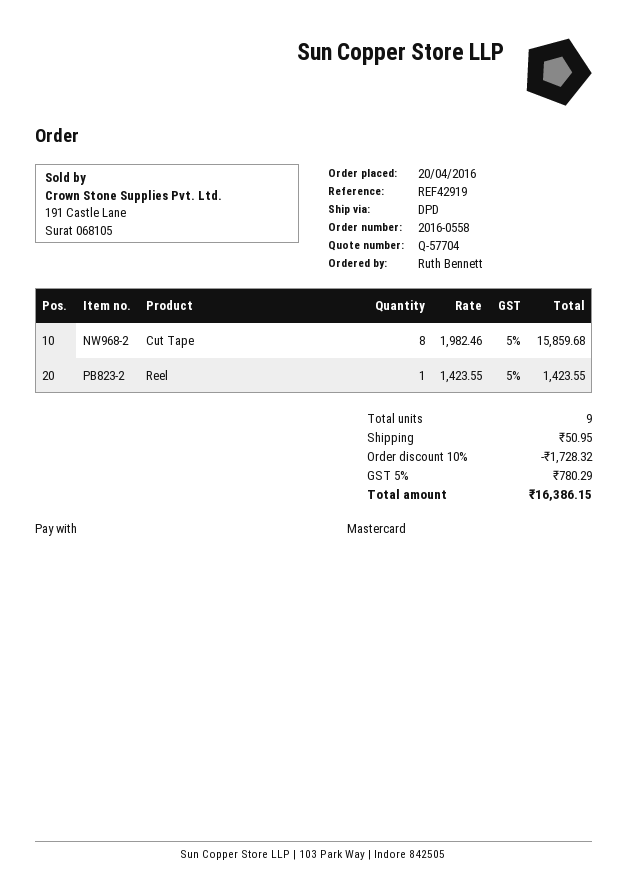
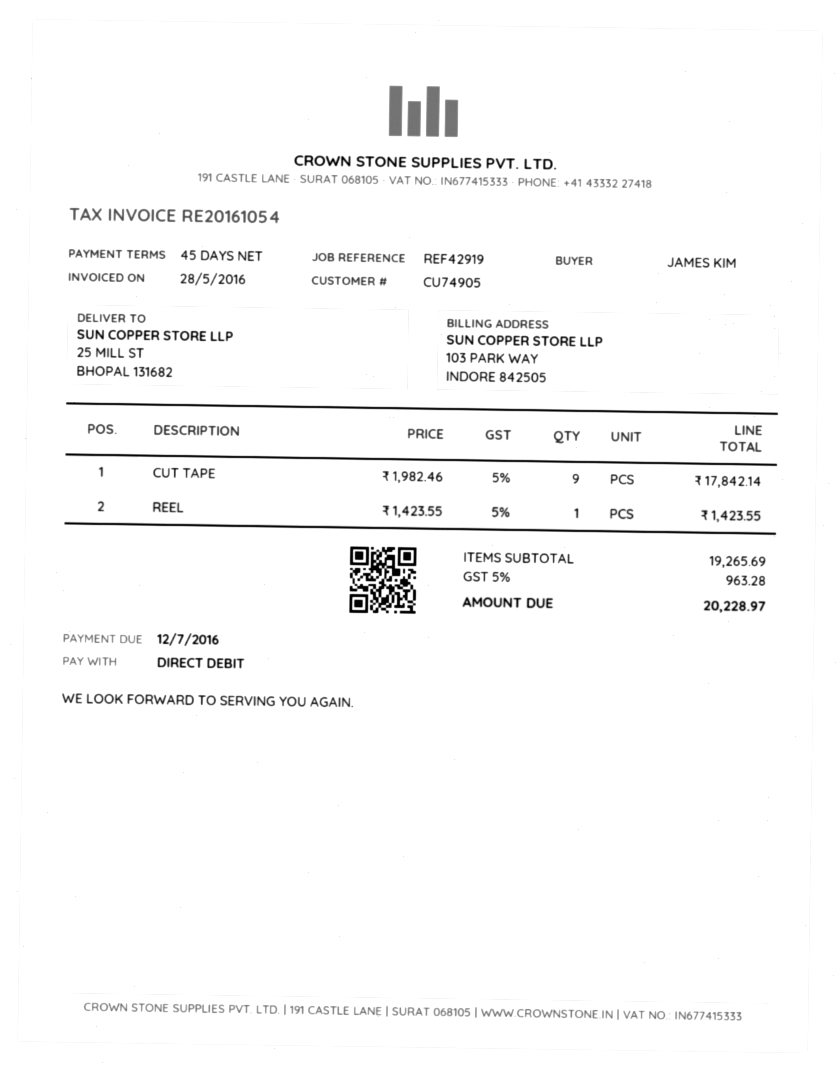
ordered by: Ruth Bennett -> JAMES KIM
payment method: Mastercard -> direct debit
Cut Tape: 8 x 1982.46 = 15859.68 -> 9 x 1982.46 = 17842.14
discount: 10% = 1728.32 -> none
shipping: 50.95 -> none
tax: 5% = 780.29 -> 5% = 963.28
total: 16386.15 -> 20228.97

